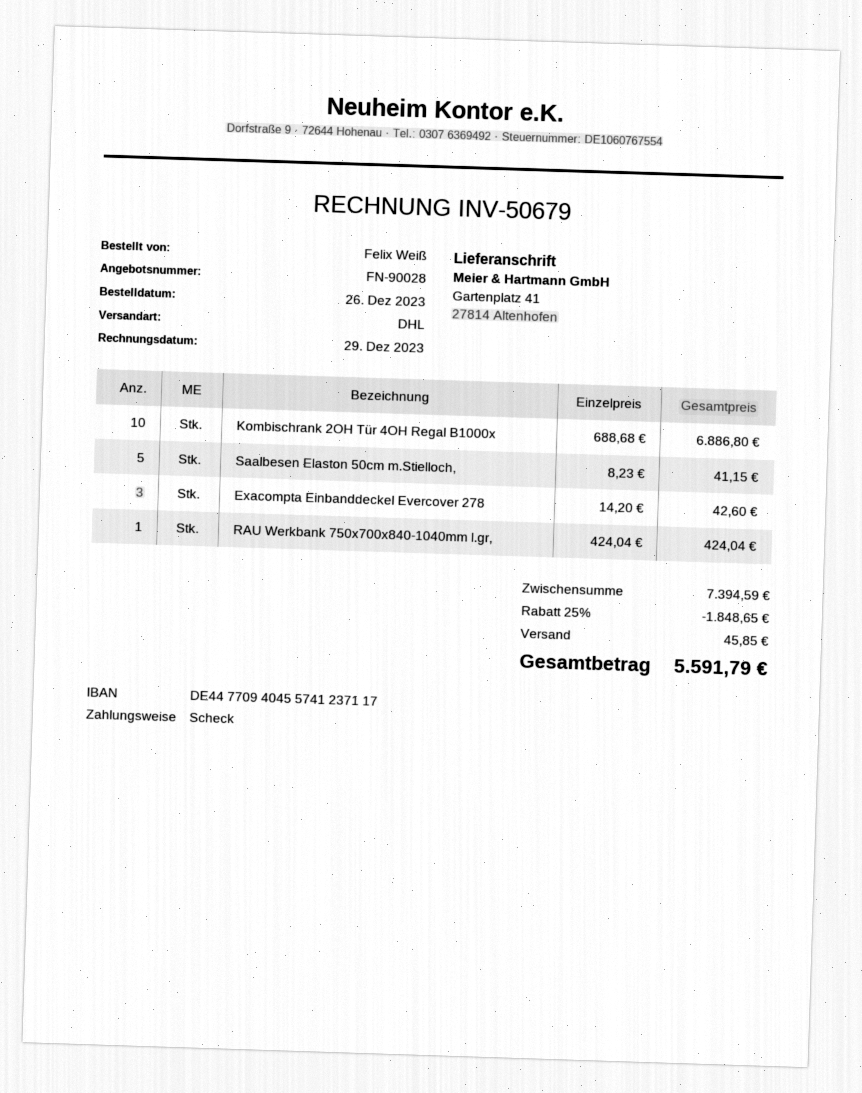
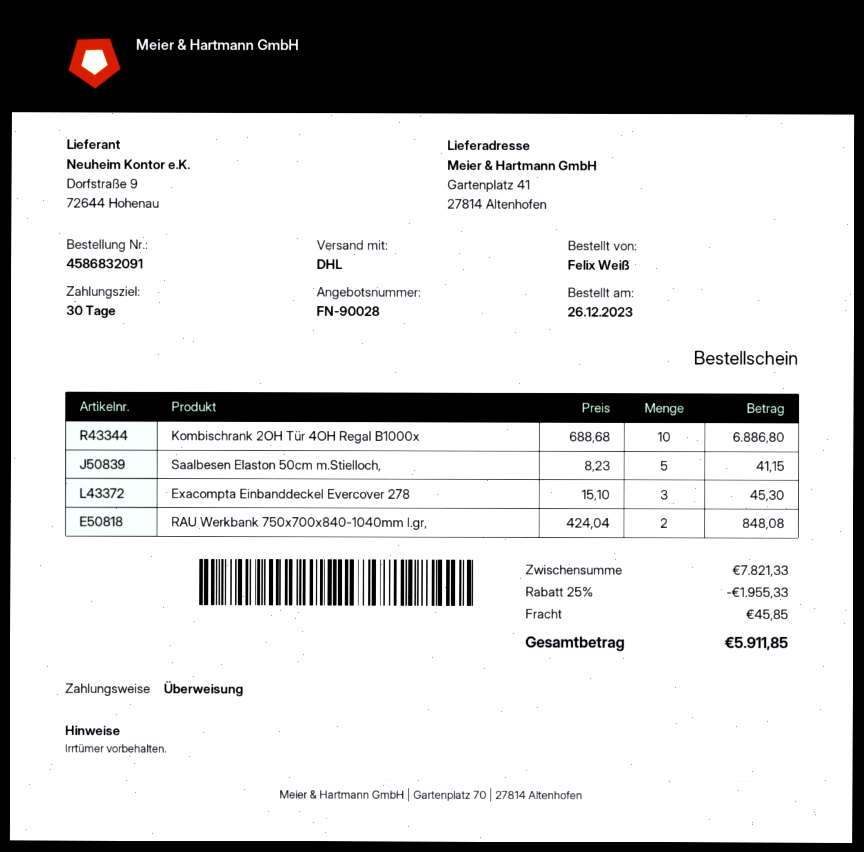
payment method: cheque -> bank transfer
Exacompta Einbanddeckel Evercover 278: 3 x 14.20 = 42.60 -> 3 x 15.10 = 45.30
RAU Werkbank 750x700x840-1040mm l.gr,: 1 x 424.04 = 424.04 -> 2 x 424.04 = 848.08
subtotal: 7394.59 -> 7821.33
discount: 25% = 1848.65 -> 25% = 1955.33
total: 5591.79 -> 5911.85

